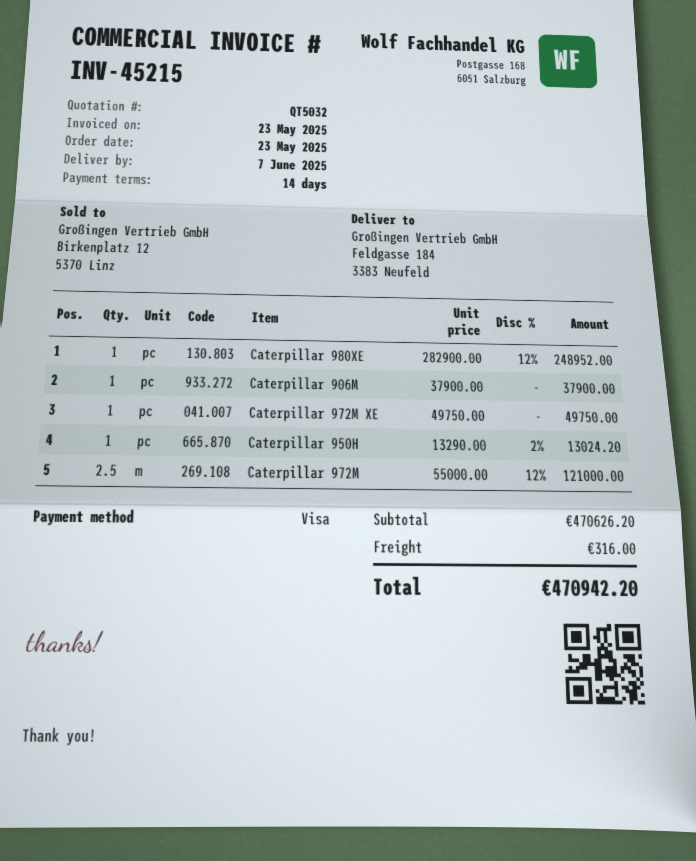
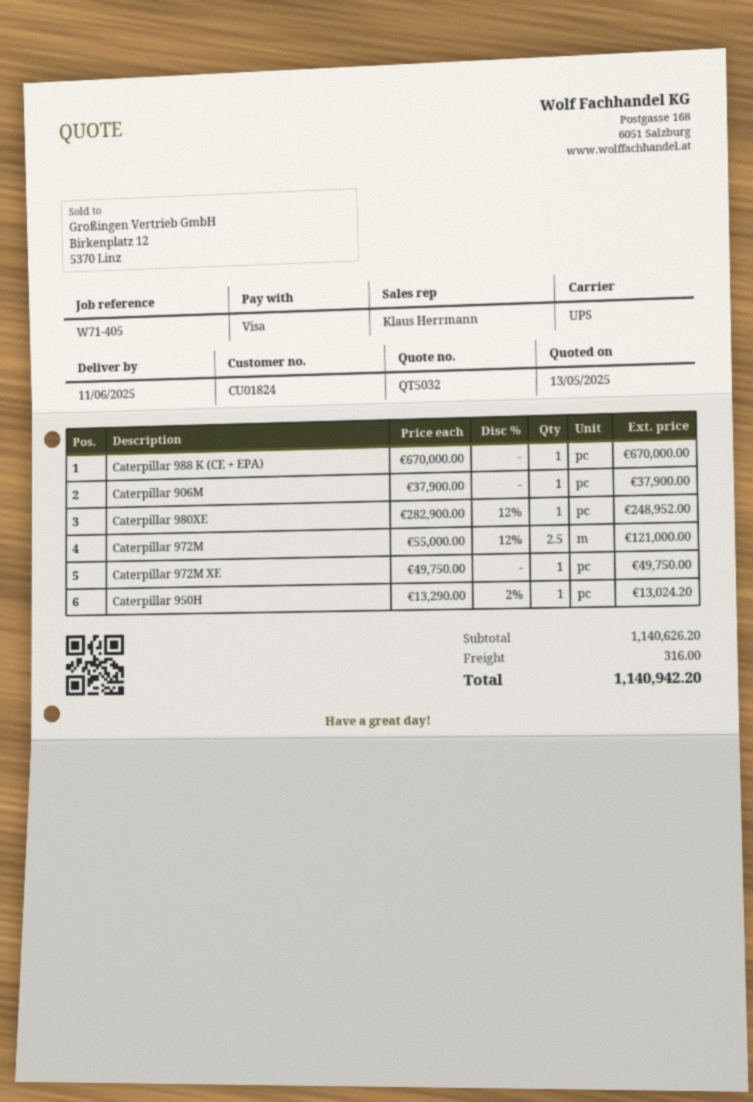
delivery date: 2025-06-07 -> 2025-06-11
Caterpillar 988 K (CE + EPA): none -> 1 x 670000.00 = 670000.00
subtotal: 470626.20 -> 1140626.20
total: 470942.20 -> 1140942.20

